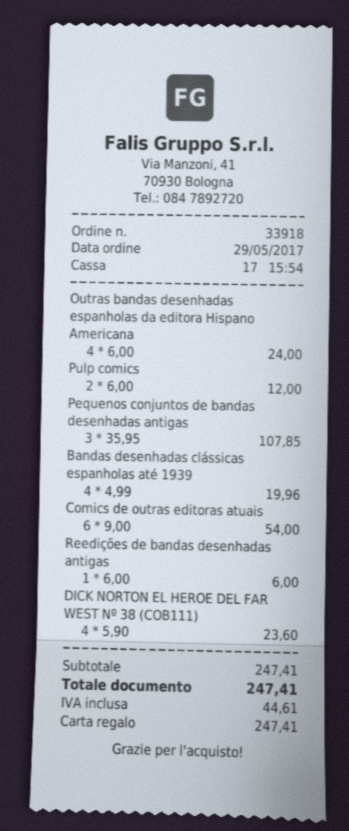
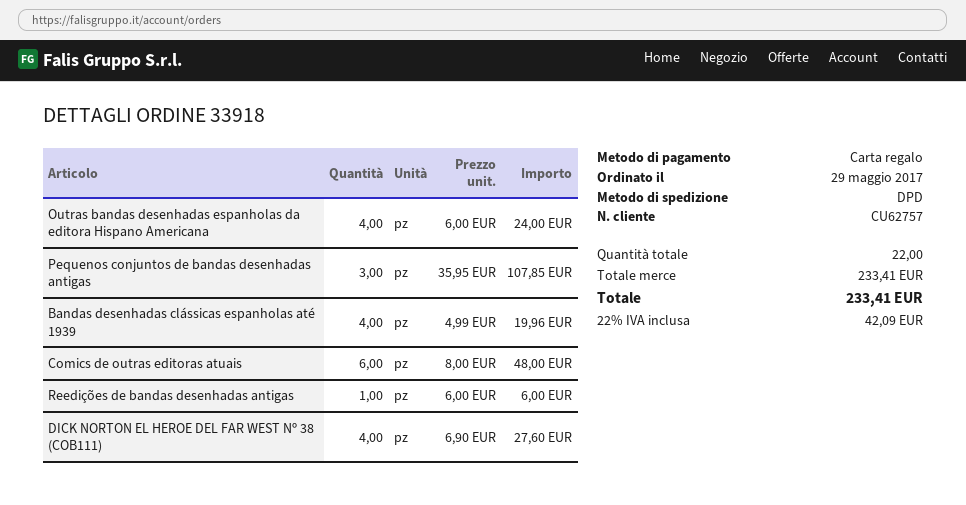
Pulp comics: 2 x 6.00 = 12.00 -> none
Comics de outras editoras atuais: 6 x 9.00 = 54.00 -> 6 x 8.00 = 48.00
DICK NORTON EL HEROE DEL FAR WEST Nº 38 (COB111): 4 x 5.90 = 23.60 -> 4 x 6.90 = 27.60
subtotal: 247.41 -> 233.41
tax: 44.61 -> 42.09
total: 247.41 -> 233.41

